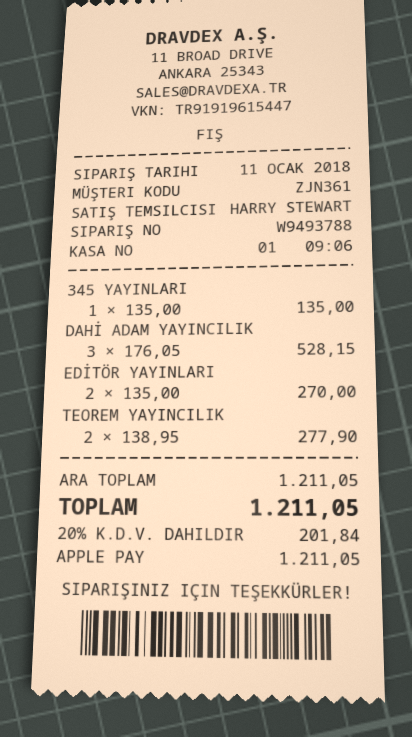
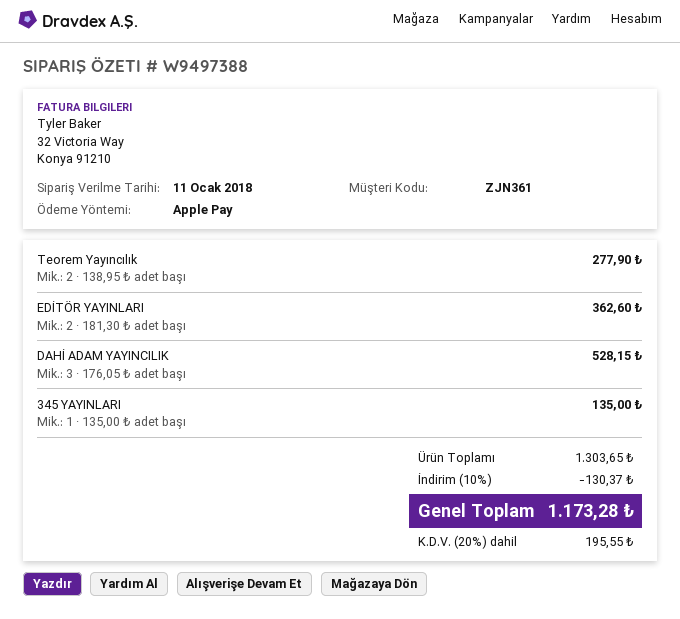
order number: W9493788 -> W9497388
EDİTÖR YAYINLARI: 2 x 135.00 = 270.00 -> 2 x 181.30 = 362.60
subtotal: 1211.05 -> 1303.65
discount: none -> 10% = 130.37
tax: 20% = 201.84 -> 20% = 195.55
total: 1211.05 -> 1173.28

